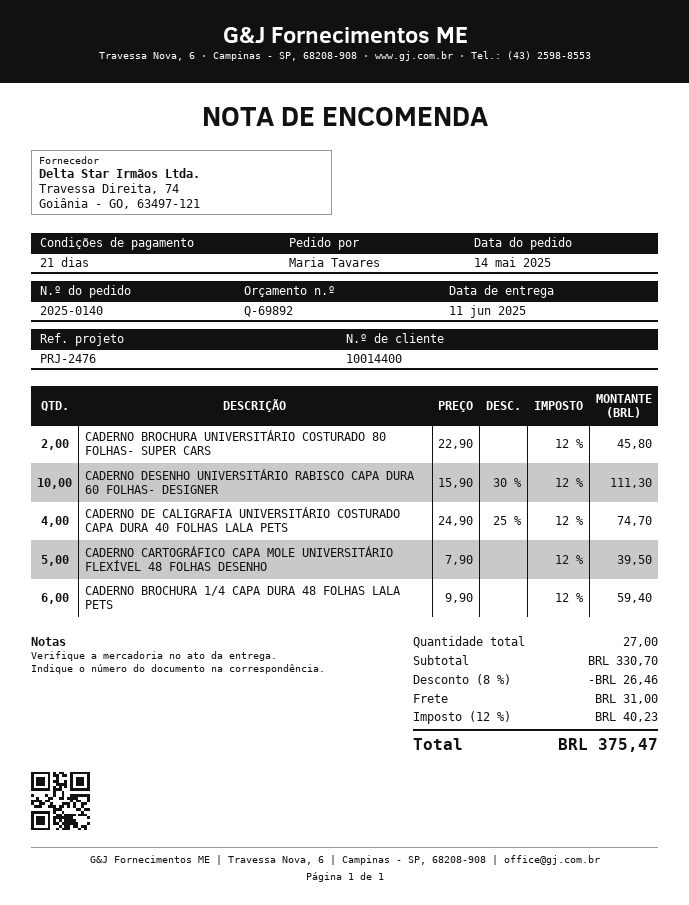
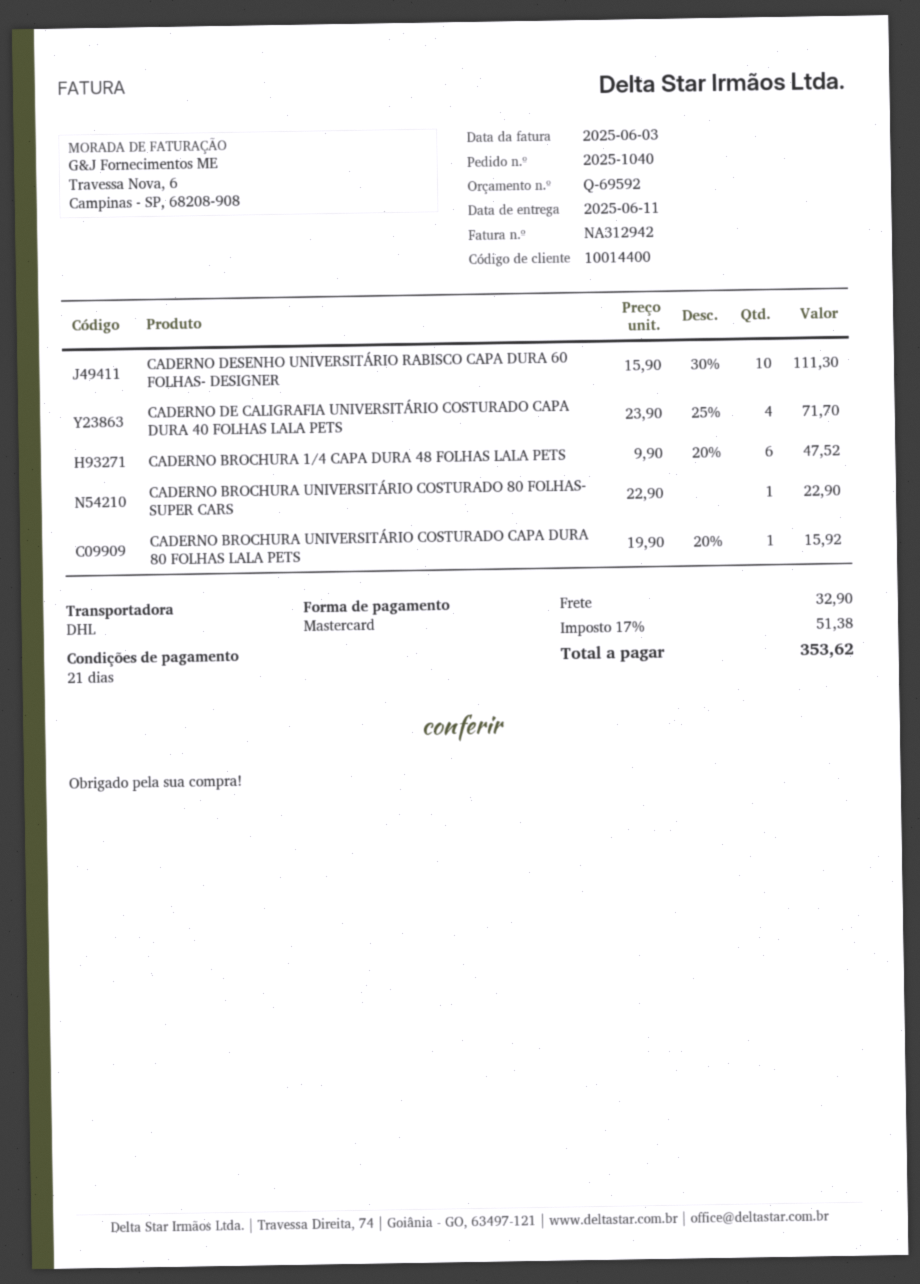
quote number: Q-69892 -> Q-69592
order number: 2025-0140 -> 2025-1040
CADERNO BROCHURA UNIVERSITÁRIO COSTURADO 80 FOLHAS- SUPER CARS: 2 x 22.90 = 45.80 -> 1 x 22.90 = 22.90
CADERNO DE CALIGRAFIA UNIVERSITÁRIO COSTURADO CAPA DURA 40 FOLHAS LALA PETS: 4 x 24.90 - 25% = 74.70 -> 4 x 23.90 - 25% = 71.70
CADERNO CARTOGRÁFICO CAPA MOLE UNIVERSITÁRIO FLEXÍVEL 48 FOLHAS DESENHO: 5 x 7.90 = 39.50 -> none
CADERNO BROCHURA 1/4 CAPA DURA 48 FOLHAS LALA PETS: 6 x 9.90 = 59.40 -> 6 x 9.90 - 20% = 47.52
CADERNO BROCHURA UNIVERSITÁRIO COSTURADO CAPA DURA 80 FOLHAS LALA PETS: none -> 1 x 19.90 - 20% = 15.92
discount: 8% = 26.46 -> none
shipping: 31.00 -> 32.90
tax: 12% = 40.23 -> 17% = 51.38
total: 375.47 -> 353.62

